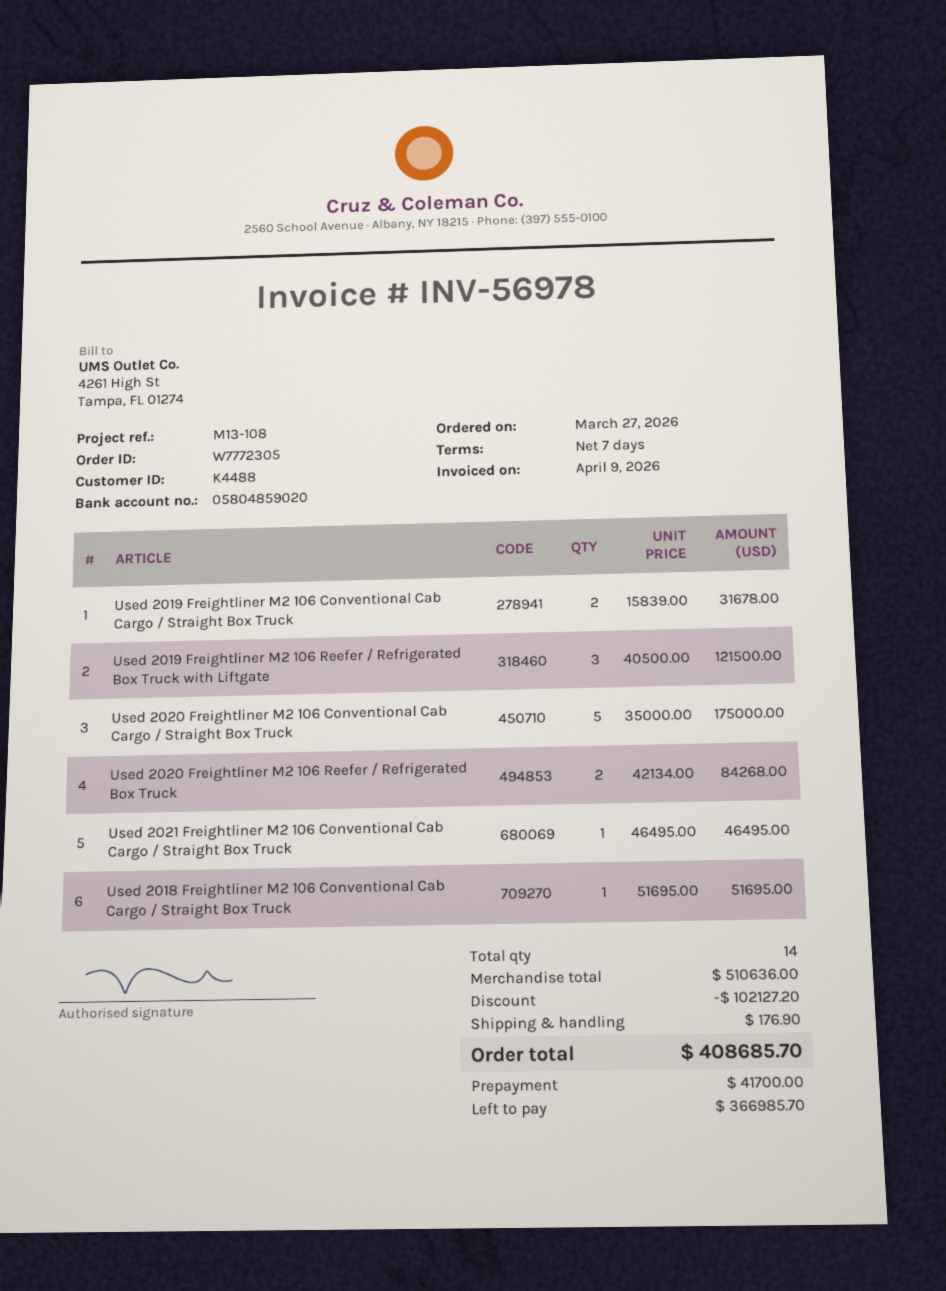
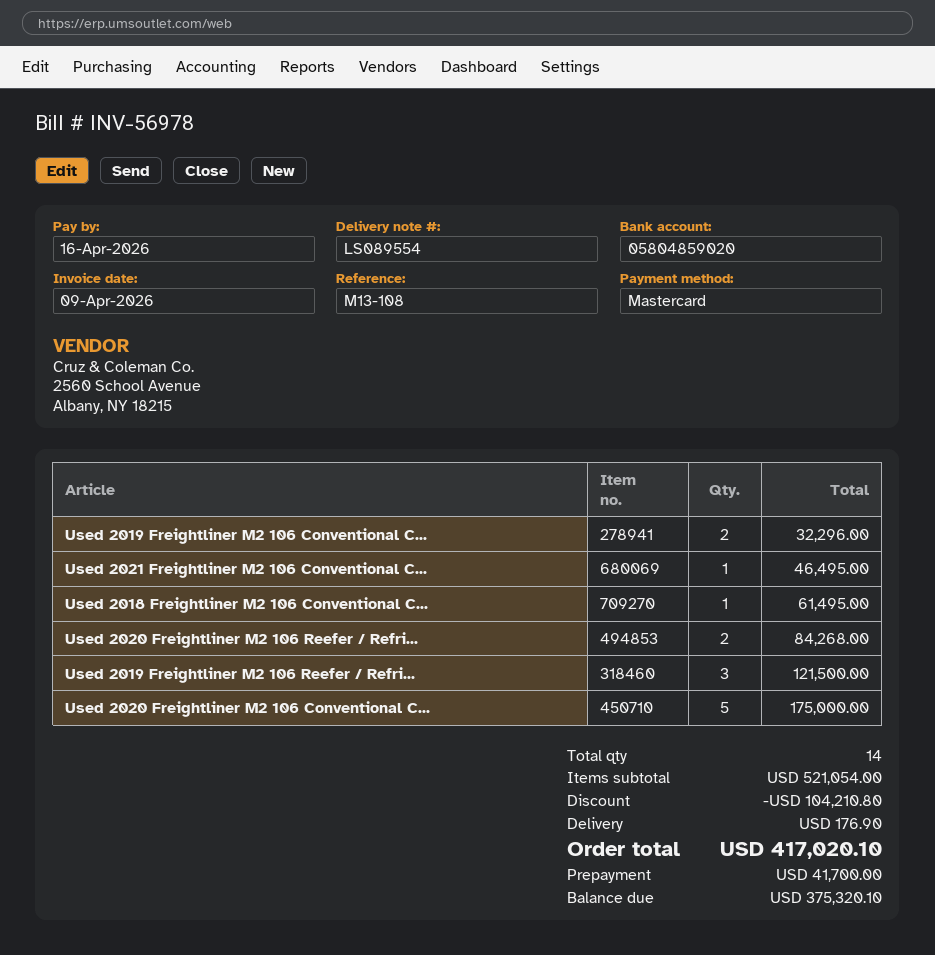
Used 2019 Freightliner M2 106 Conventional Cab Cargo / Straight Box Truck: 2 for 31678.00 -> 2 for 32296.00
Used 2018 Freightliner M2 106 Conventional Cab Cargo / Straight Box Truck: 1 for 51695.00 -> 1 for 61495.00
subtotal: 510636.00 -> 521054.00
discount: 102127.20 -> 104210.80
total: 408685.70 -> 417020.10
balance: 366985.70 -> 375320.10

